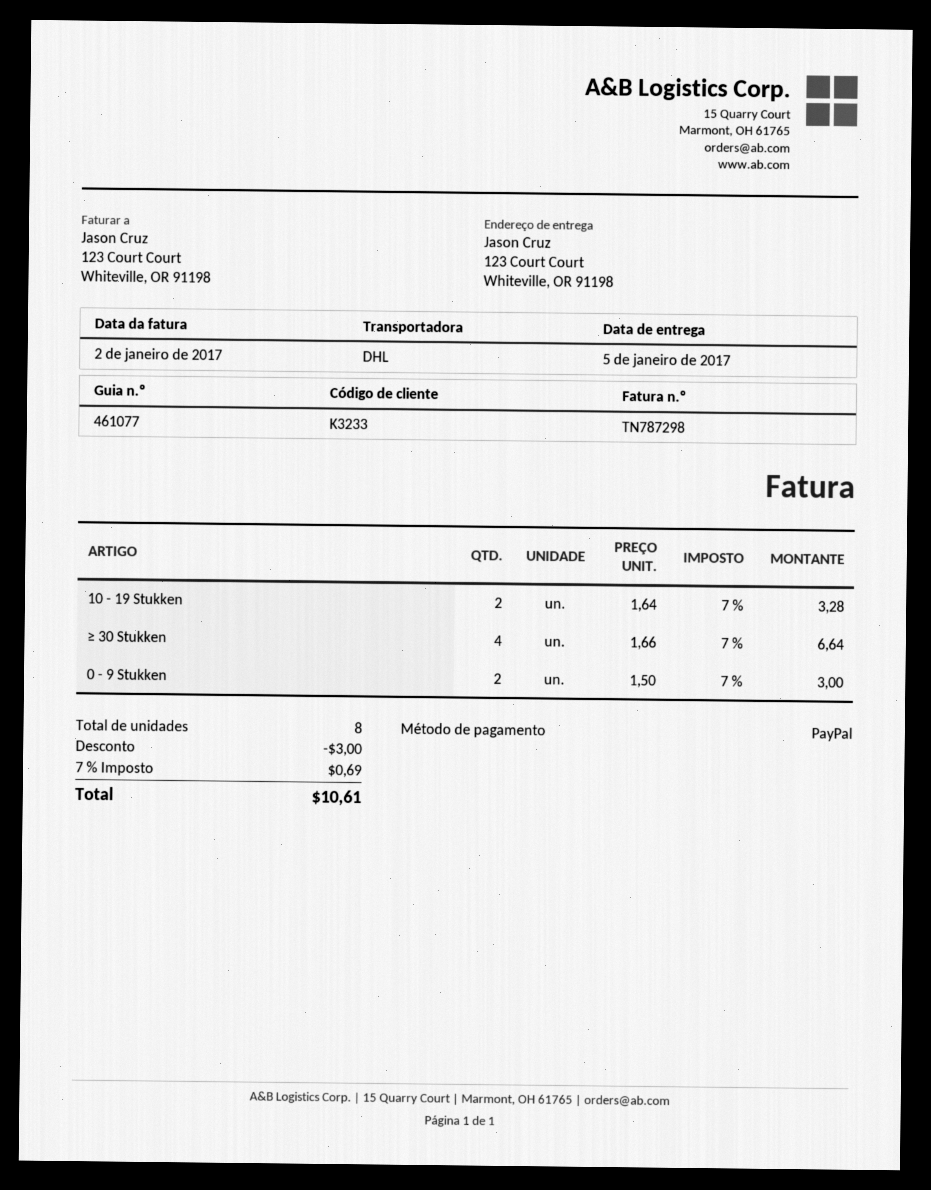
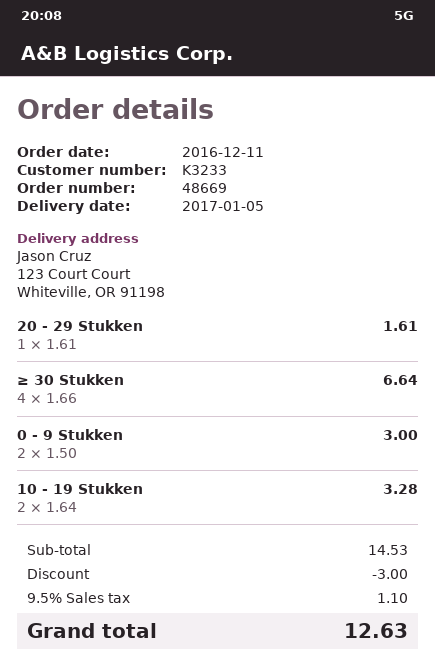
20 - 29 Stukken: none -> 1 x 1.61 = 1.61
tax: 7% = 0.69 -> 9.5% = 1.10
total: 10.61 -> 12.63

